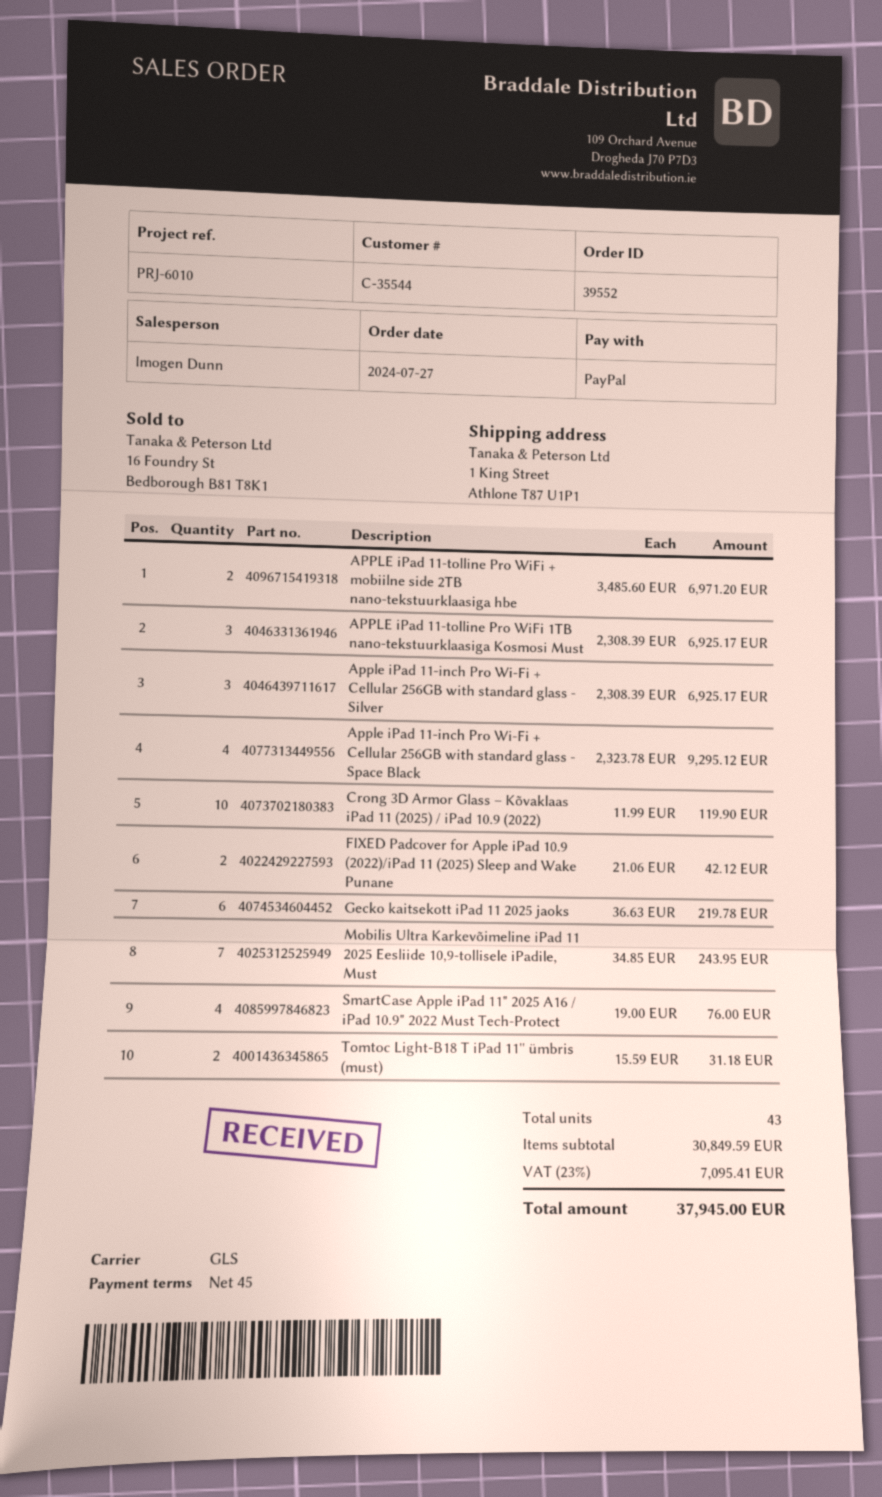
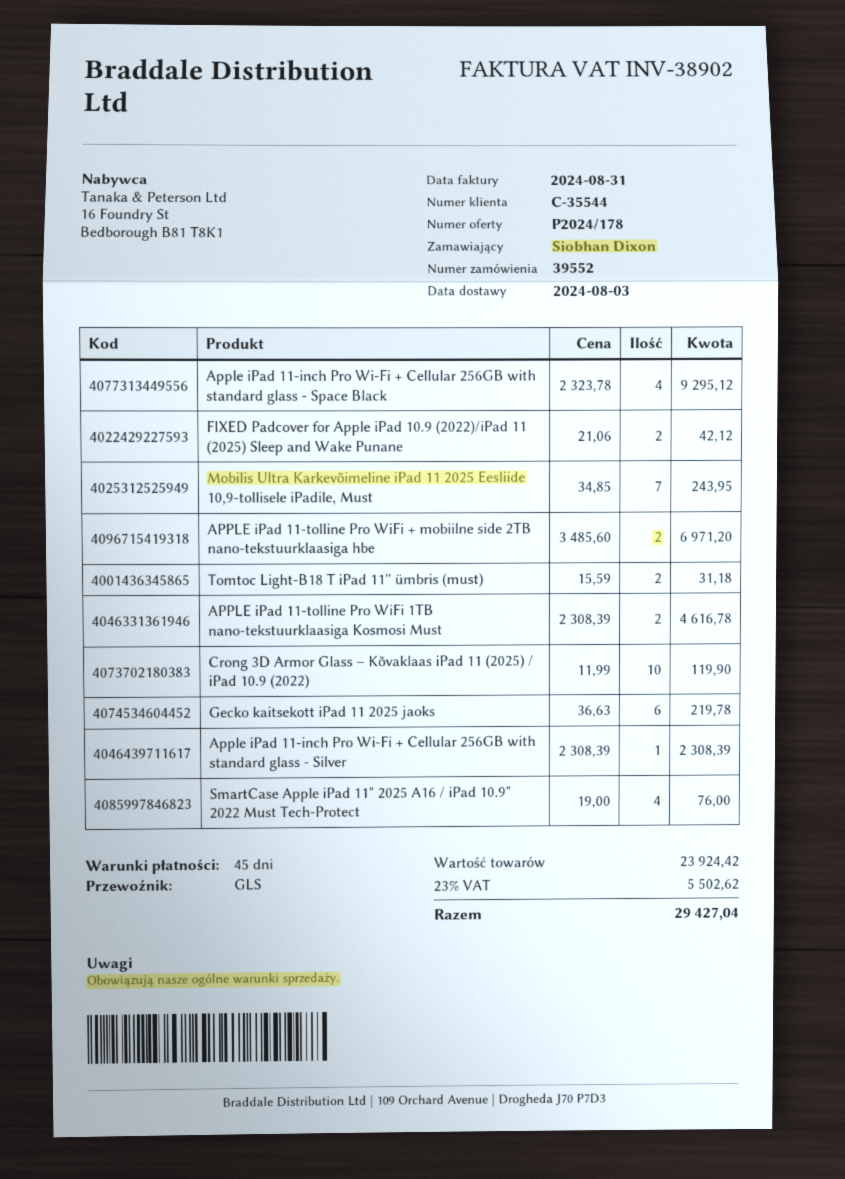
APPLE iPad 11-tolline Pro WiFi 1TB nano-tekstuurklaasiga Kosmosi Must: 3 x 2308.39 = 6925.17 -> 2 x 2308.39 = 4616.78
Apple iPad 11-inch Pro Wi‑Fi + Cellular 256GB with standard glass - Silver: 3 x 2308.39 = 6925.17 -> 1 x 2308.39 = 2308.39
subtotal: 30849.59 -> 23924.42
tax: 23% = 7095.41 -> 23% = 5502.62
total: 37945.00 -> 29427.04

